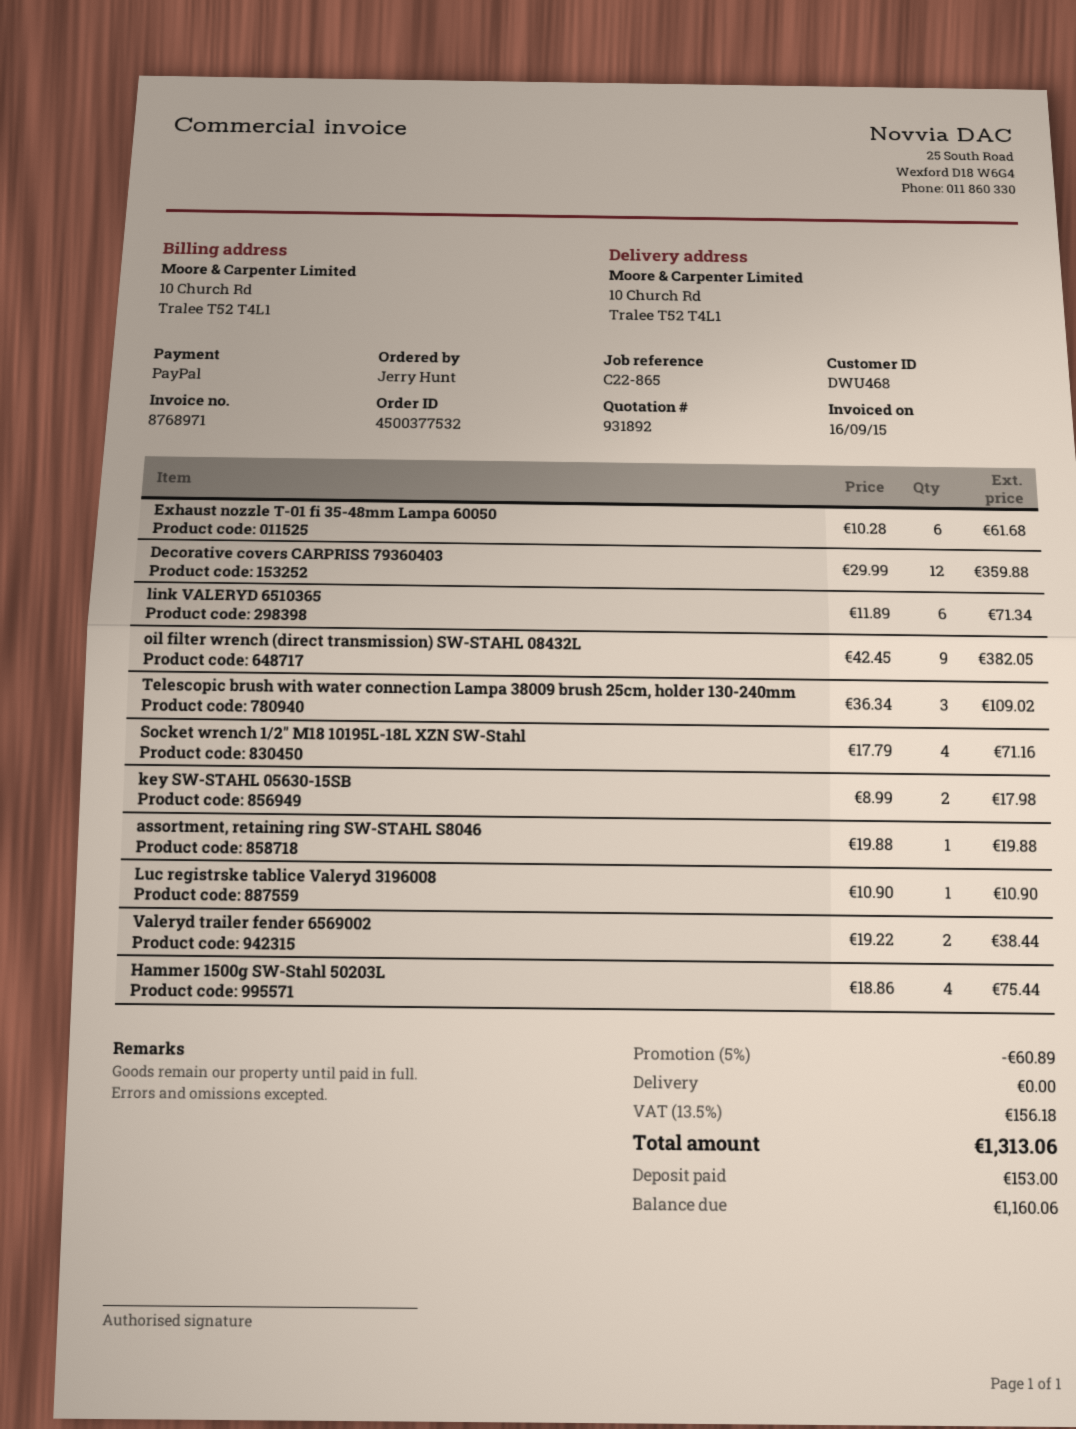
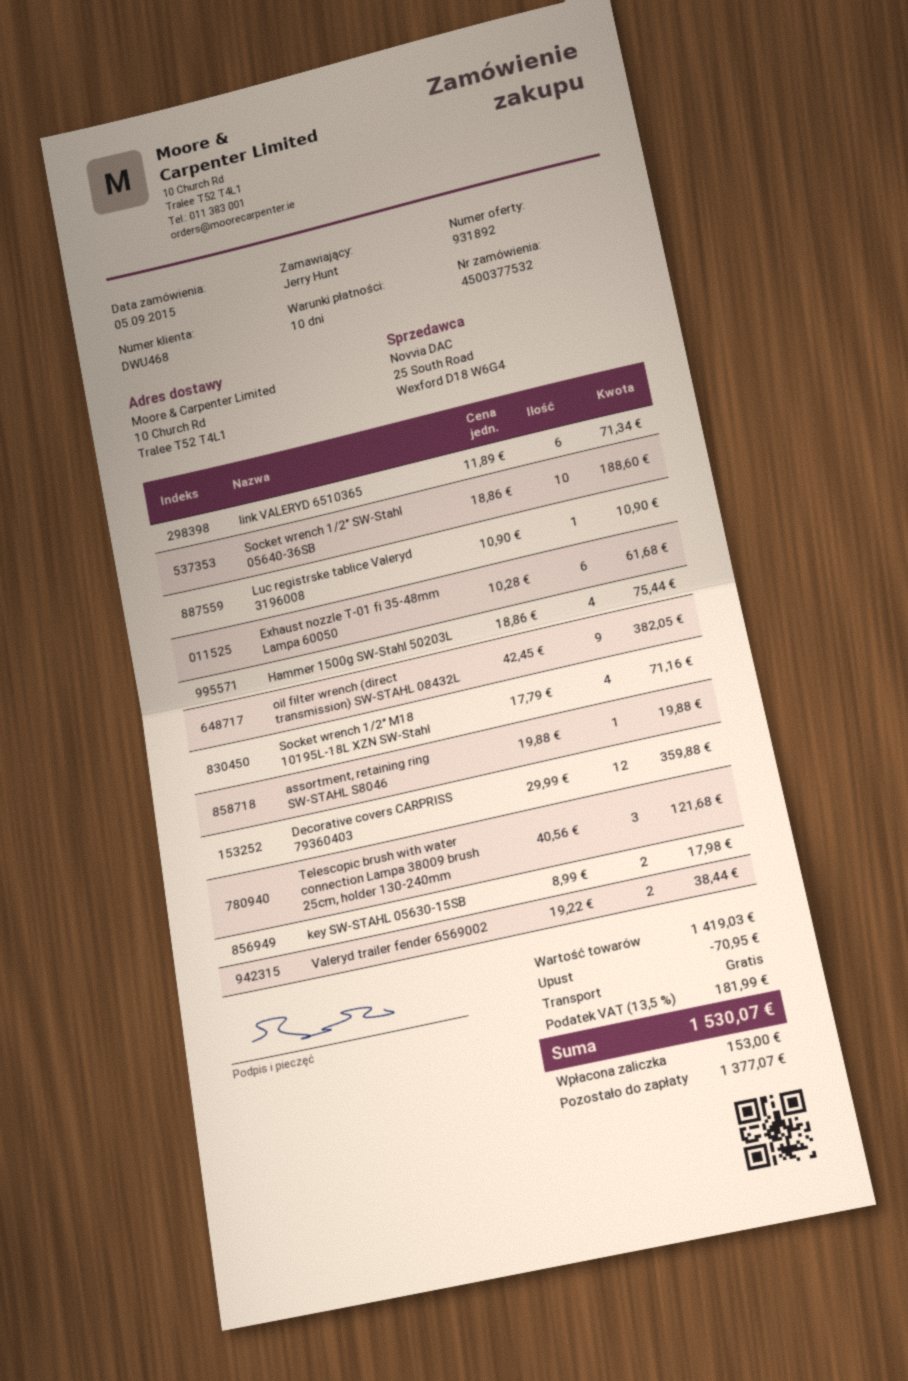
Telescopic brush with water connection Lampa 38009 brush 25cm, holder 130-240mm: 3 x 36.34 = 109.02 -> 3 x 40.56 = 121.68
Socket wrench 1/2" SW-Stahl 05640-36SB: none -> 10 x 18.86 = 188.60
discount: 60.89 -> 70.95
tax: 13.5% = 156.18 -> 13.5% = 181.99
total: 1313.06 -> 1530.07
balance: 1160.06 -> 1377.07

